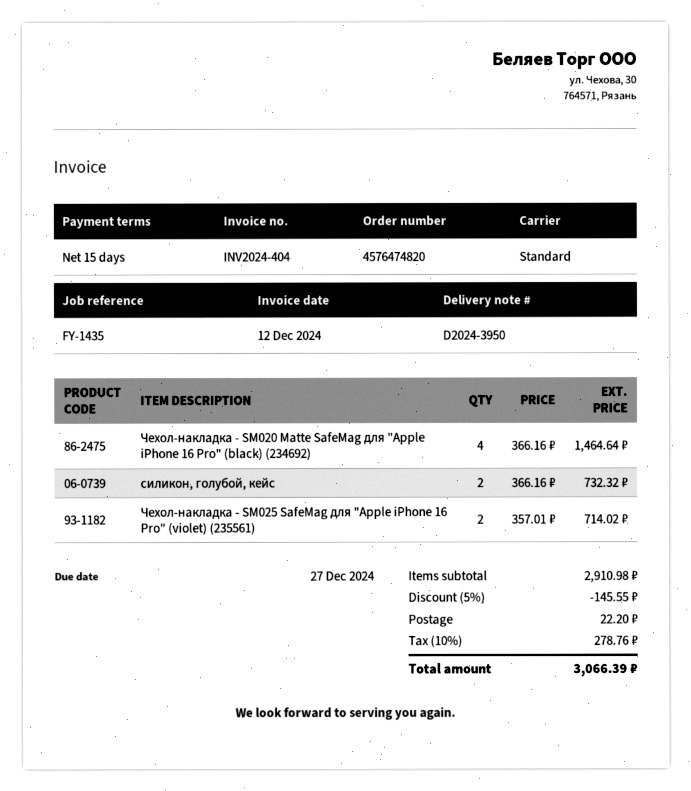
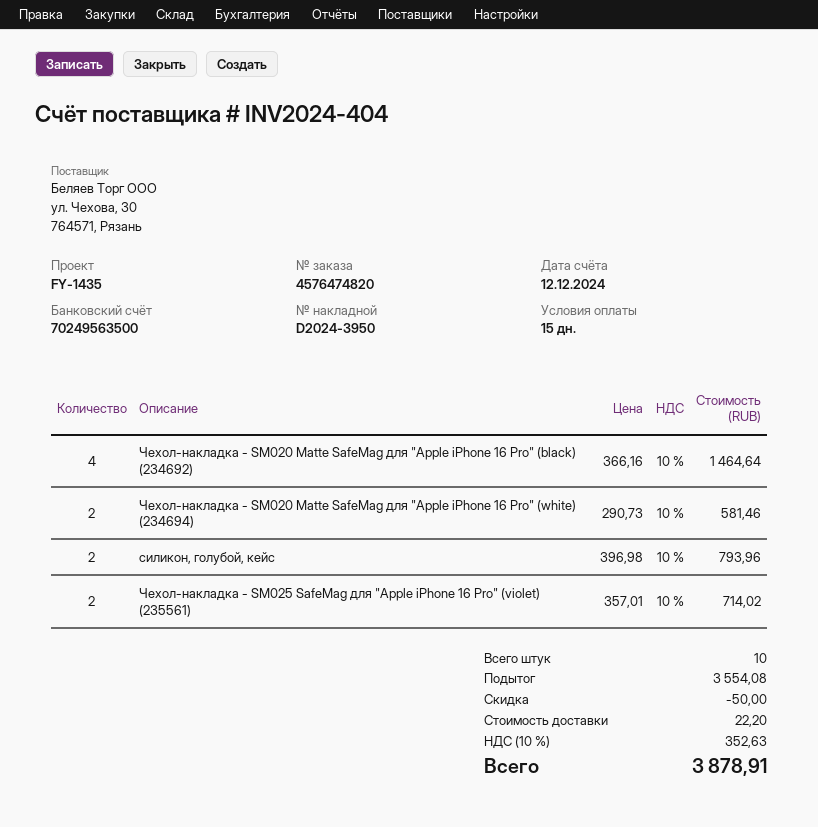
силикон, голубой, кейс: 2 x 366.16 = 732.32 -> 2 x 396.98 = 793.96
Чехол-накладка - SM020 Matte SafeMag для "Apple iPhone 16 Pro" (white) (234694): none -> 2 x 290.73 = 581.46
subtotal: 2910.98 -> 3554.08
discount: 145.55 -> 50.00
tax: 10% = 278.76 -> 10% = 352.63
total: 3066.39 -> 3878.91

